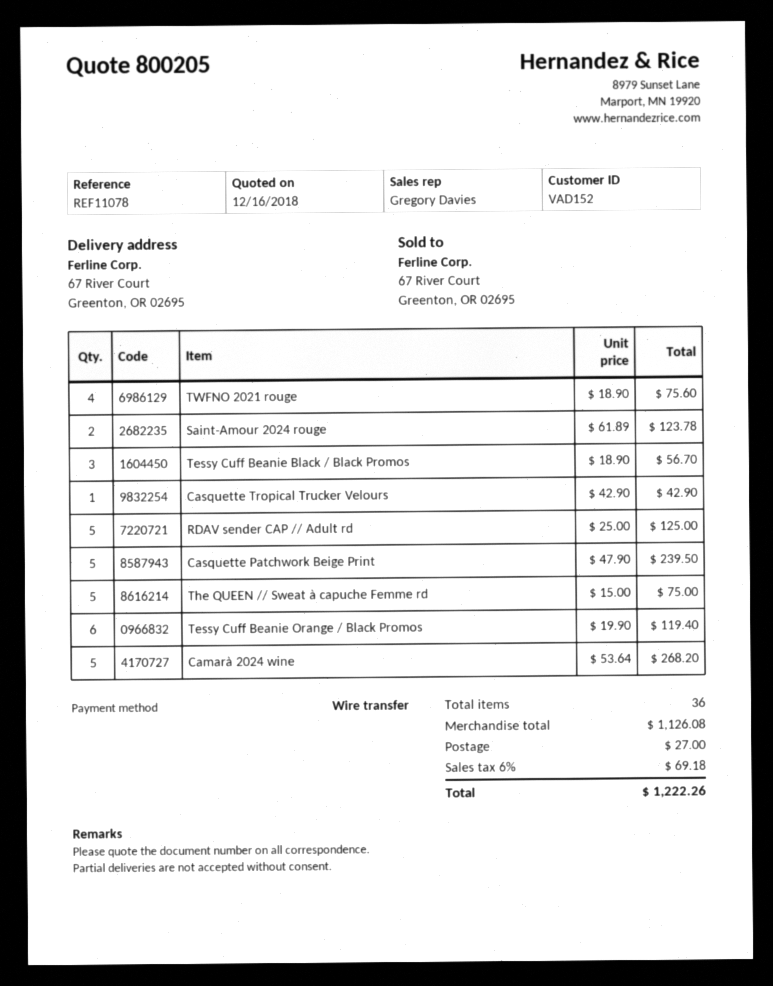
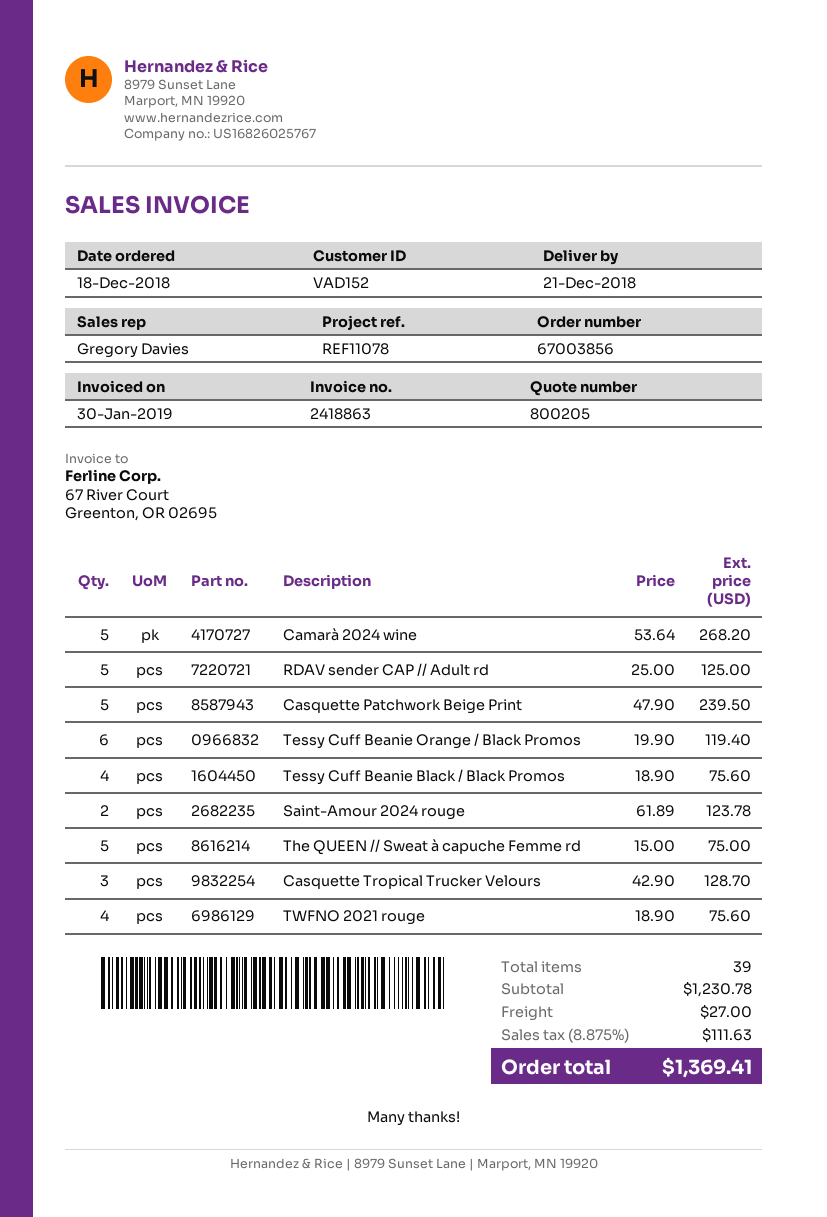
Tessy Cuff Beanie Black / Black Promos: 3 x 18.90 = 56.70 -> 4 x 18.90 = 75.60
Casquette Tropical Trucker Velours: 1 x 42.90 = 42.90 -> 3 x 42.90 = 128.70
total quantity: 36 -> 39
subtotal: 1126.08 -> 1230.78
tax: 6% = 69.18 -> 8.875% = 111.63
total: 1222.26 -> 1369.41

